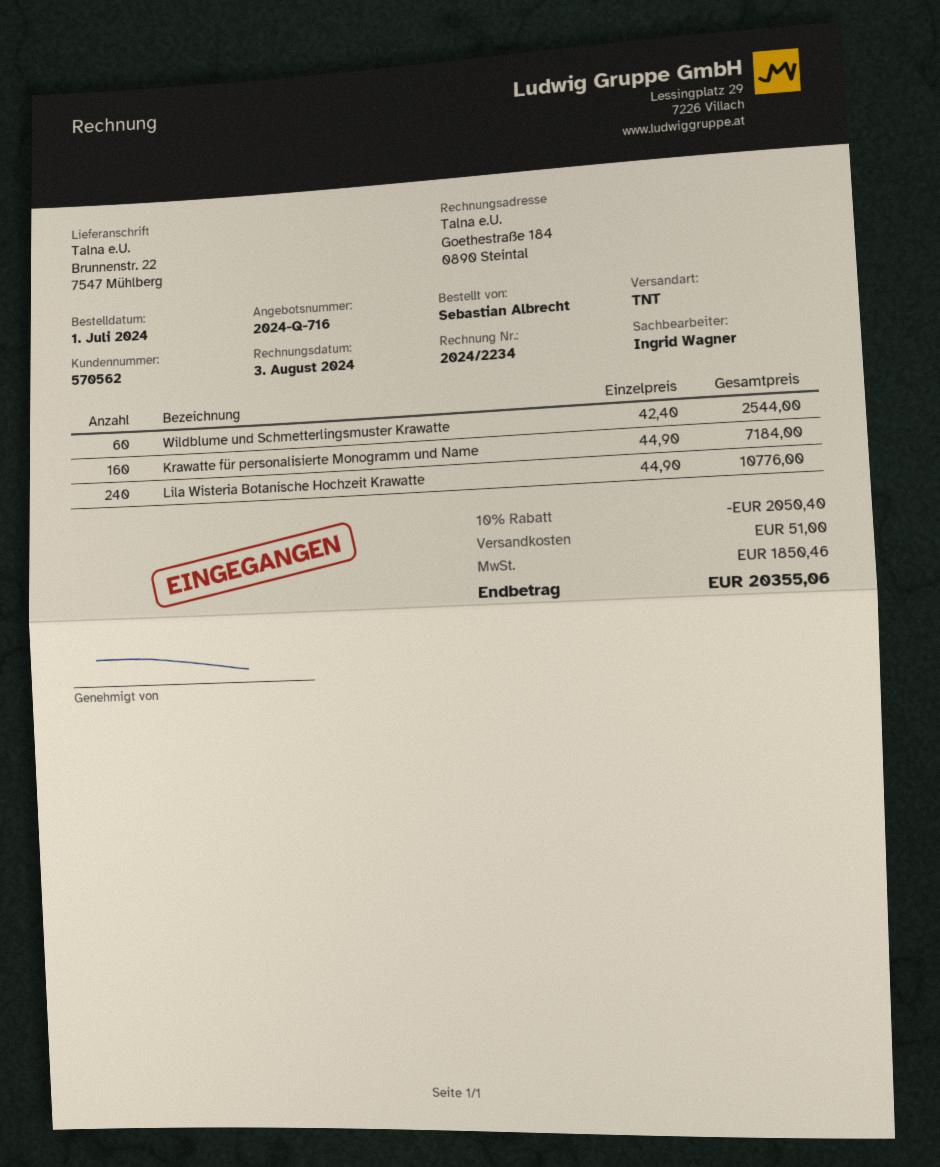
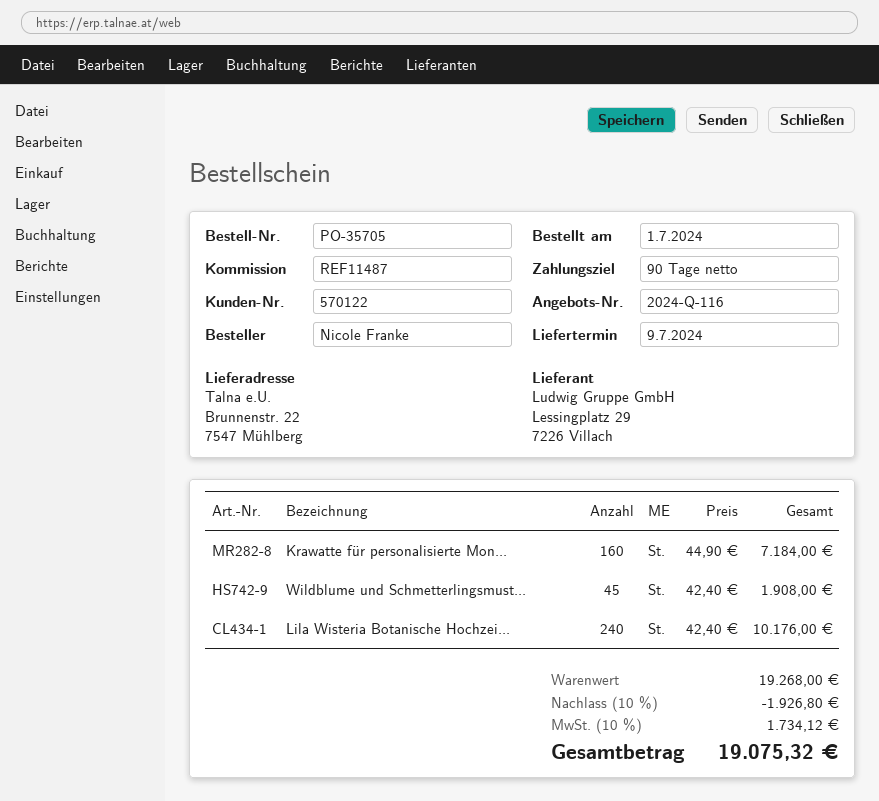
quote number: 2024-Q-716 -> 2024-Q-116
customer number: 570562 -> 570122
ordered by: Sebastian Albrecht -> Nicole Franke
Wildblume und Schmetterlingsmuster Krawatte: 60 x 42.40 = 2544.00 -> 45 x 42.40 = 1908.00
Lila Wisteria Botanische Hochzeit Krawatte: 240 x 44.90 = 10776.00 -> 240 x 42.40 = 10176.00
discount: 10% = 2050.40 -> 10% = 1926.80
shipping: 51.00 -> none
tax: 1850.46 -> 1734.12
total: 20355.06 -> 19075.32

